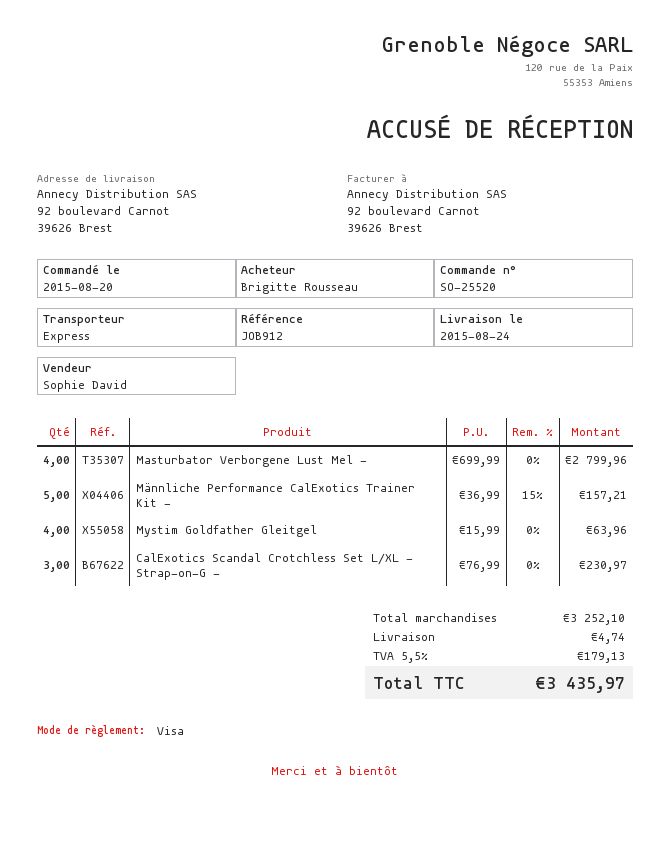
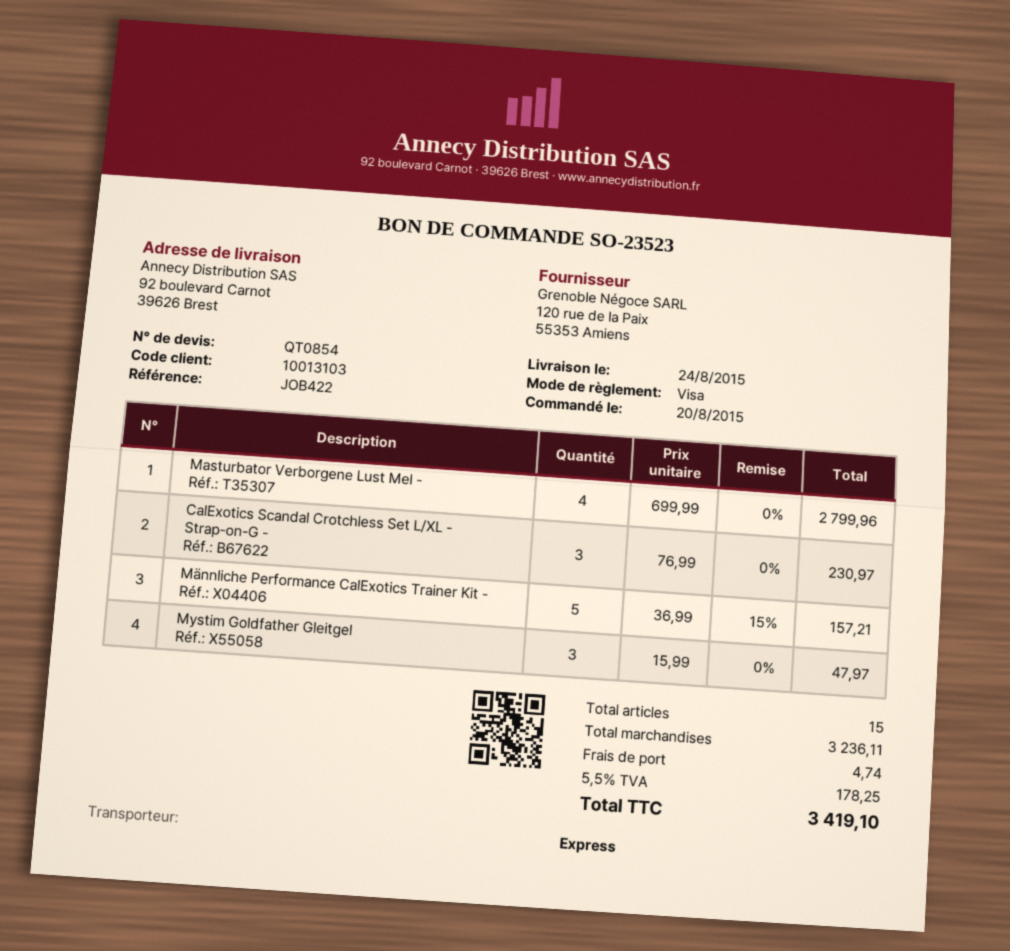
order number: SO-25520 -> SO-23523
reference: JOB912 -> JOB422
Mystim Goldfather Gleitgel: 4 x 15.99 = 63.96 -> 3 x 15.99 = 47.97
subtotal: 3252.10 -> 3236.11
tax: 5.5% = 179.13 -> 5.5% = 178.25
total: 3435.97 -> 3419.10

